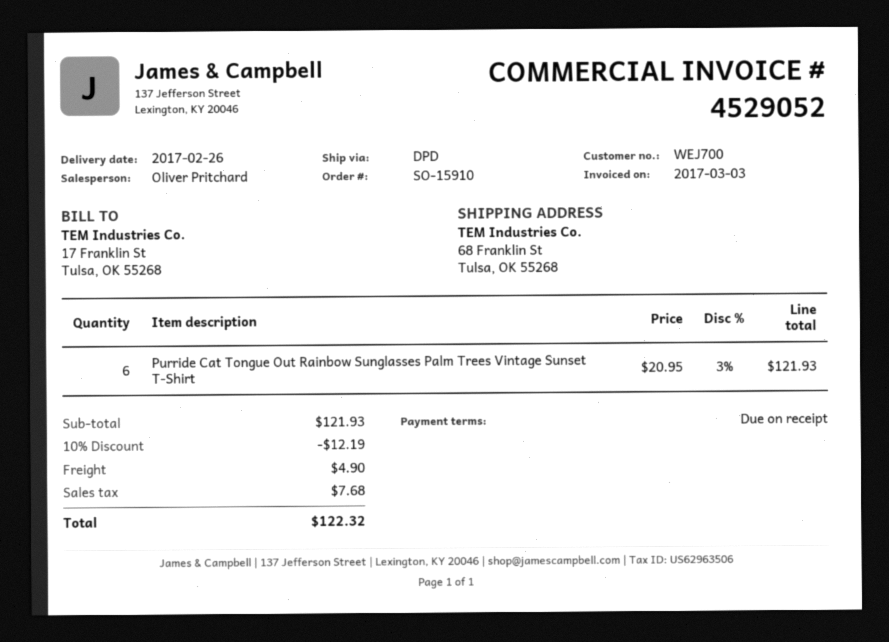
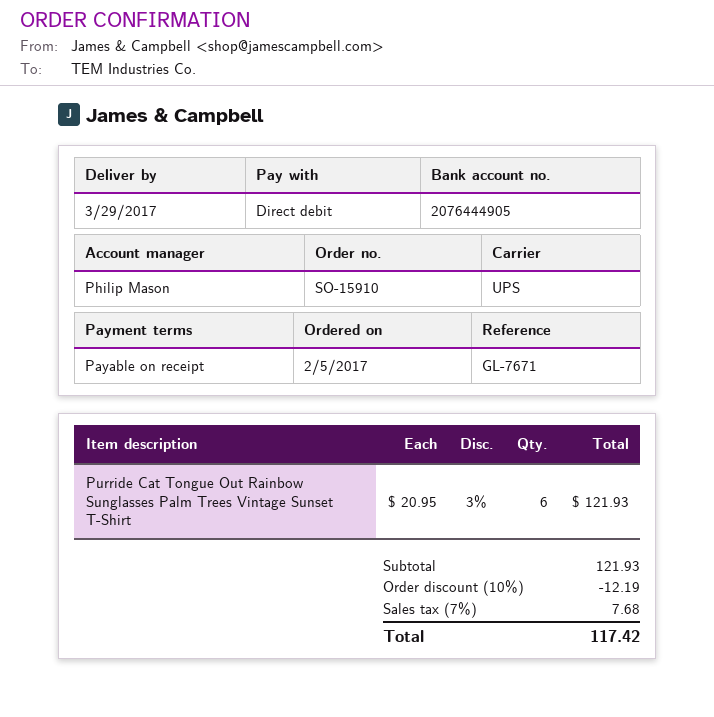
delivery date: 2017-02-26 -> 2017-03-29
sales rep: Oliver Pritchard -> Philip Mason
shipping method: DPD -> UPS
shipping: 4.90 -> none
total: 122.32 -> 117.42

